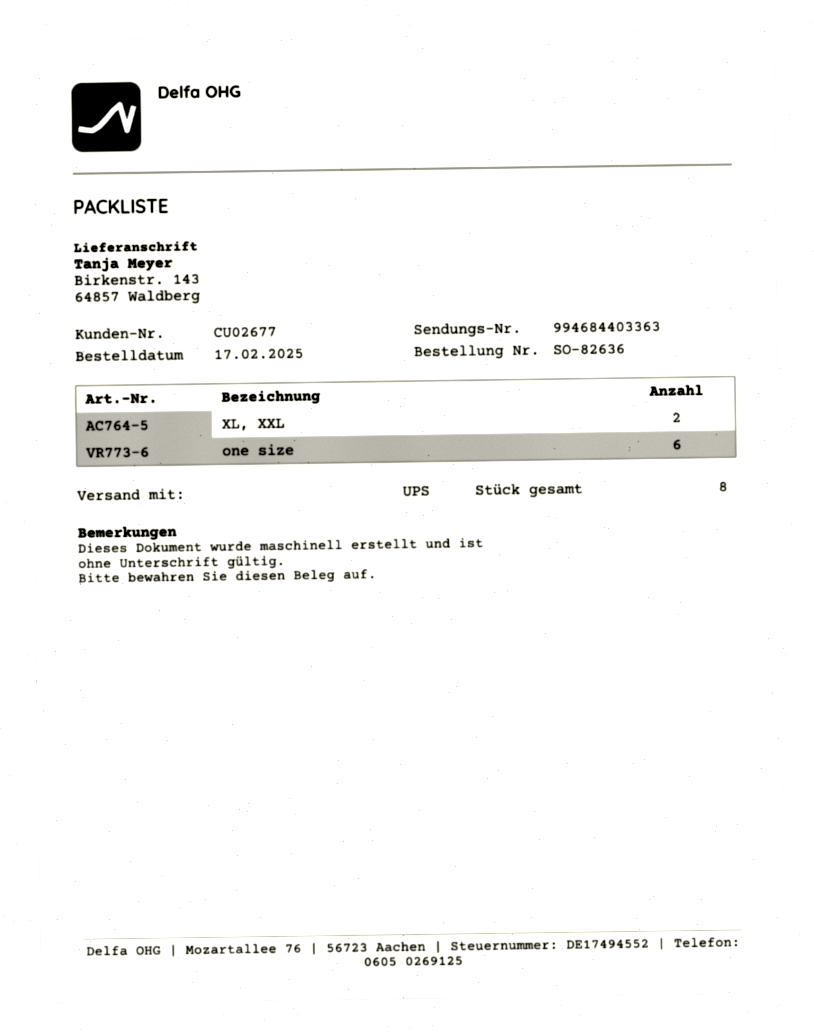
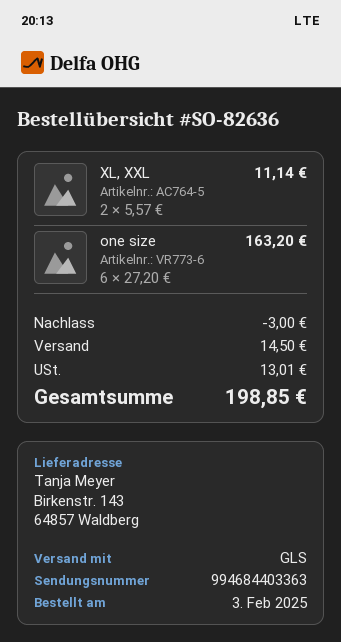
order date: 2025-02-17 -> 2025-02-03
shipping method: UPS -> GLS

